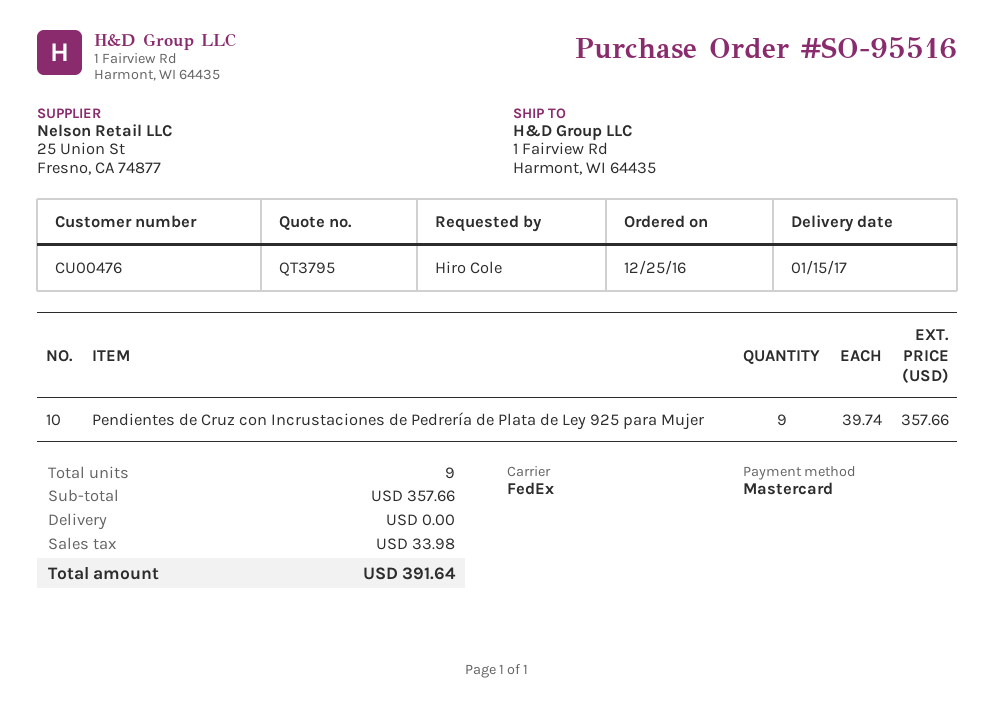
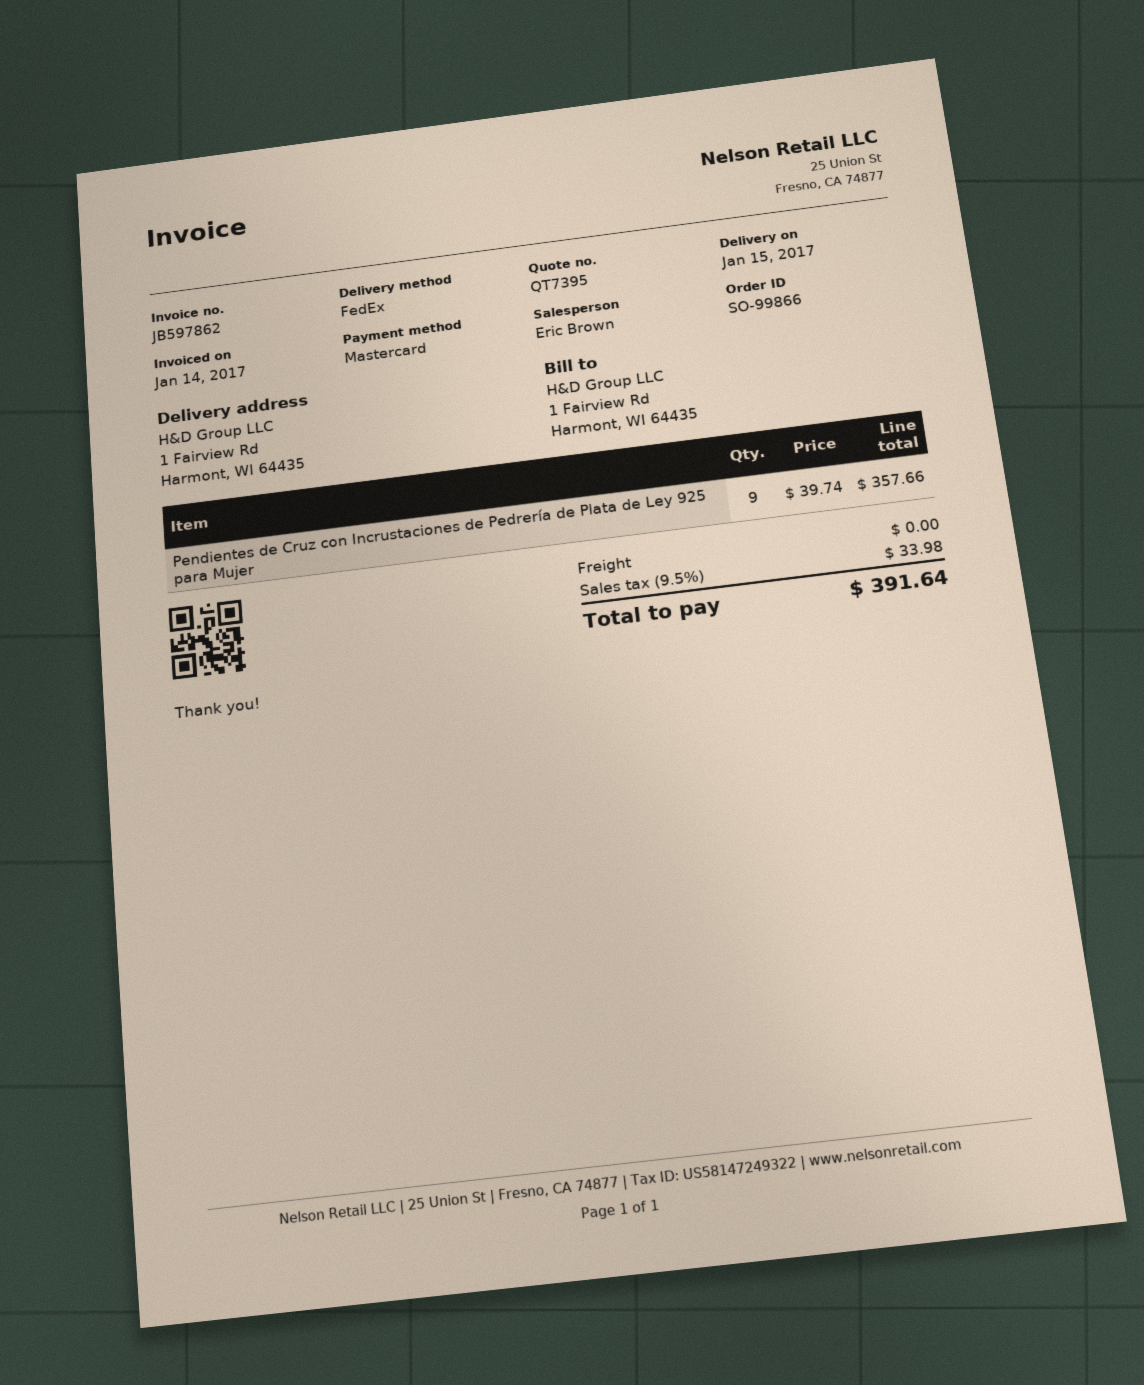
quote number: QT3795 -> QT7395
order number: SO-95516 -> SO-99866

